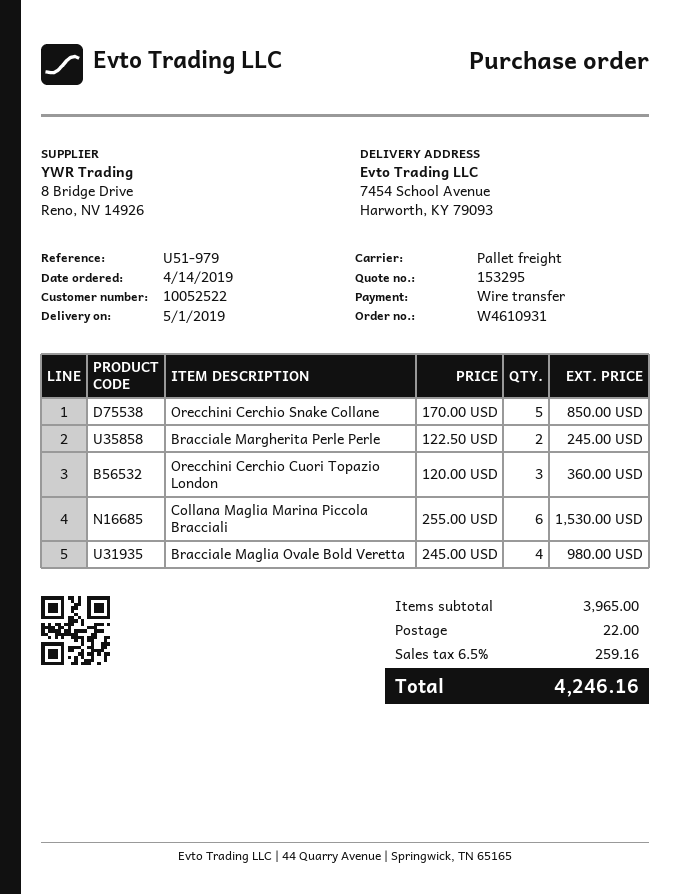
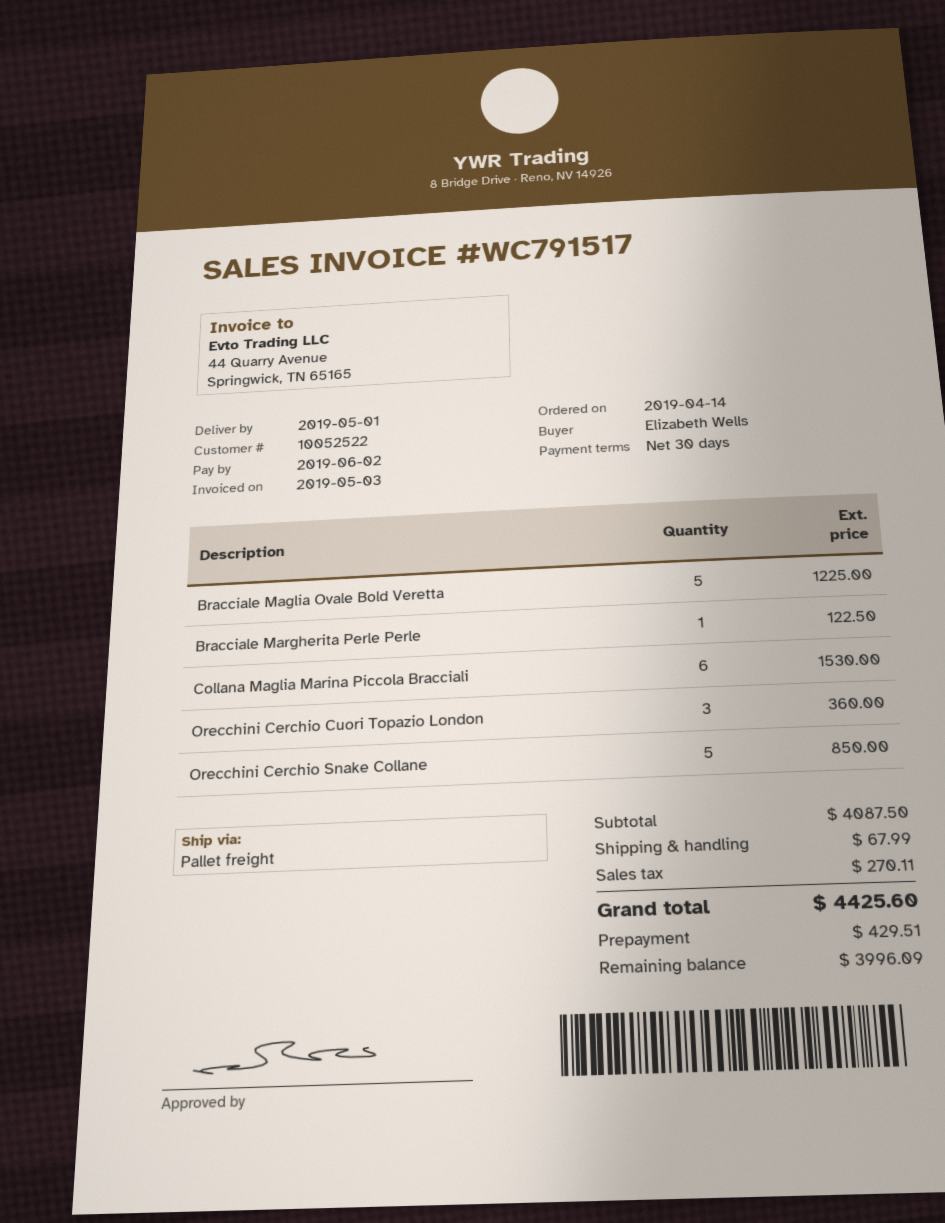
Bracciale Margherita Perle Perle: 2 for 245.00 -> 1 for 122.50
Bracciale Maglia Ovale Bold Veretta: 4 for 980.00 -> 5 for 1225.00
subtotal: 3965.00 -> 4087.50
shipping: 22.00 -> 67.99
tax: 259.16 -> 270.11
total: 4246.16 -> 4425.60

